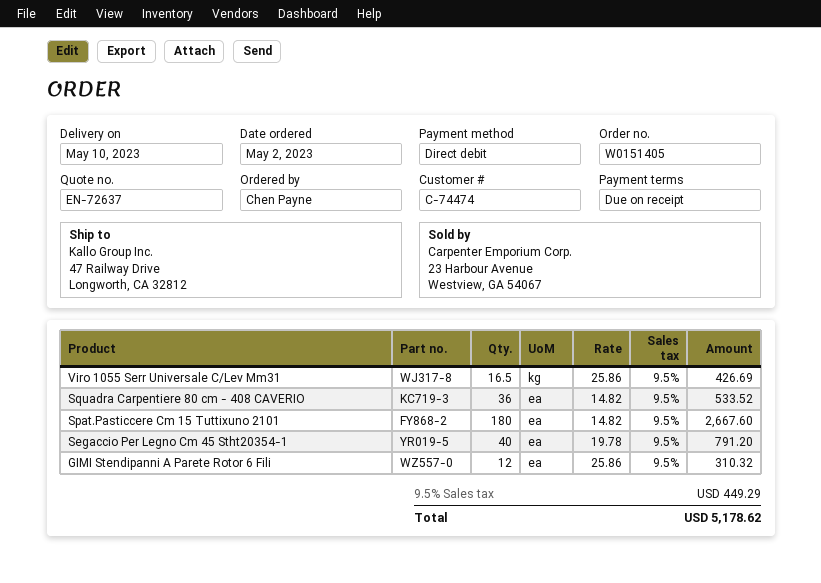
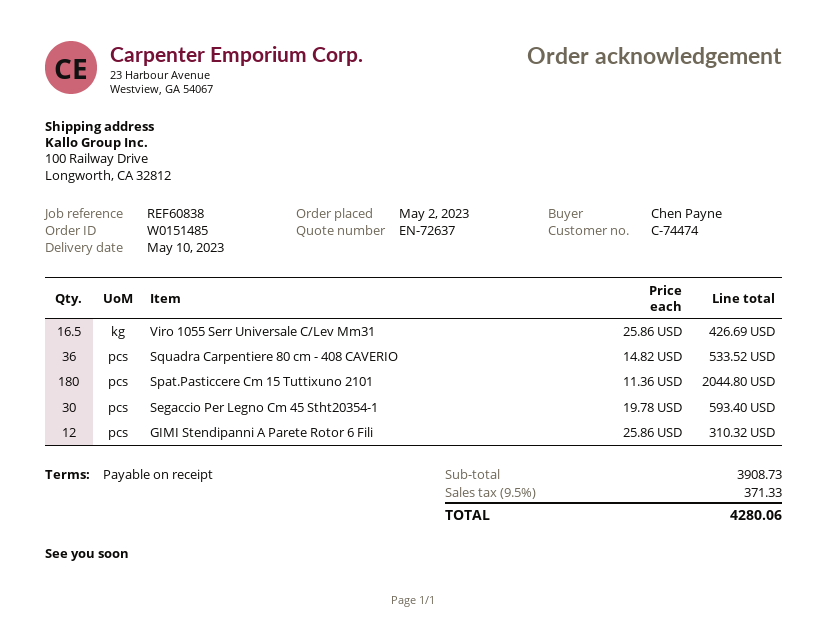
order number: W0151405 -> W0151485
ship to: 47 Railway Drive, Longworth, CA 32812 -> 100 Railway Drive, Longworth, CA 32812
Spat.Pasticcere Cm 15 Tuttixuno 2101: 180 x 14.82 = 2667.60 -> 180 x 11.36 = 2044.80
Segaccio Per Legno Cm 45 Stht20354-1: 40 x 19.78 = 791.20 -> 30 x 19.78 = 593.40
tax: 9.5% = 449.29 -> 9.5% = 371.33
total: 5178.62 -> 4280.06

